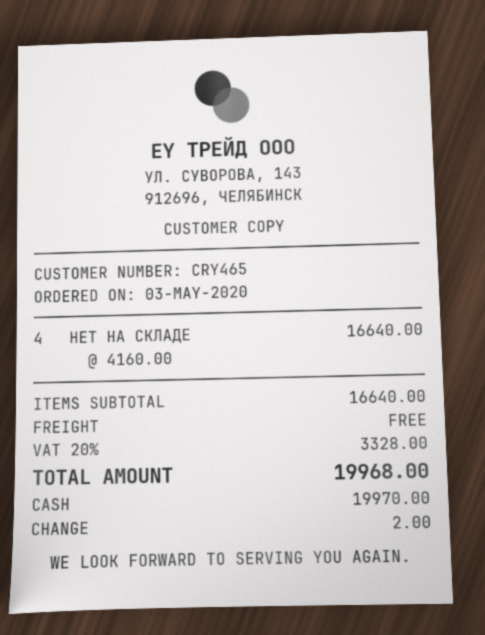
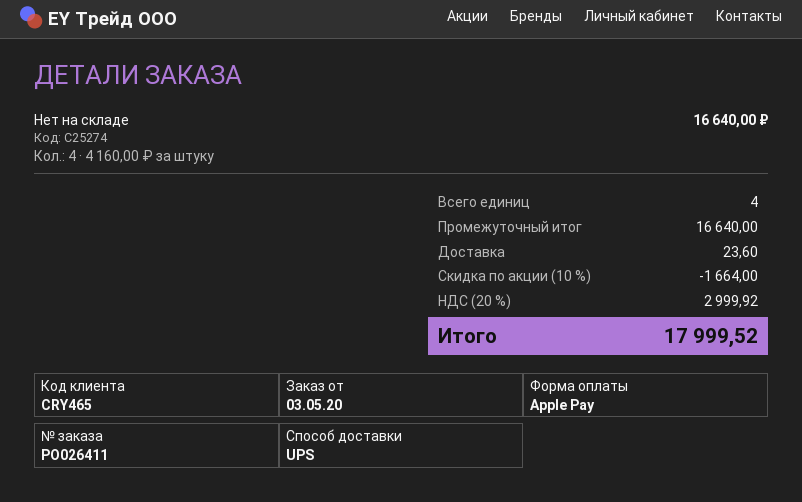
payment method: cash -> Apple Pay
discount: none -> 10% = 1664.00
shipping: 0.00 -> 23.60
tax: 20% = 3328.00 -> 20% = 2999.92
total: 19968.00 -> 17999.52

